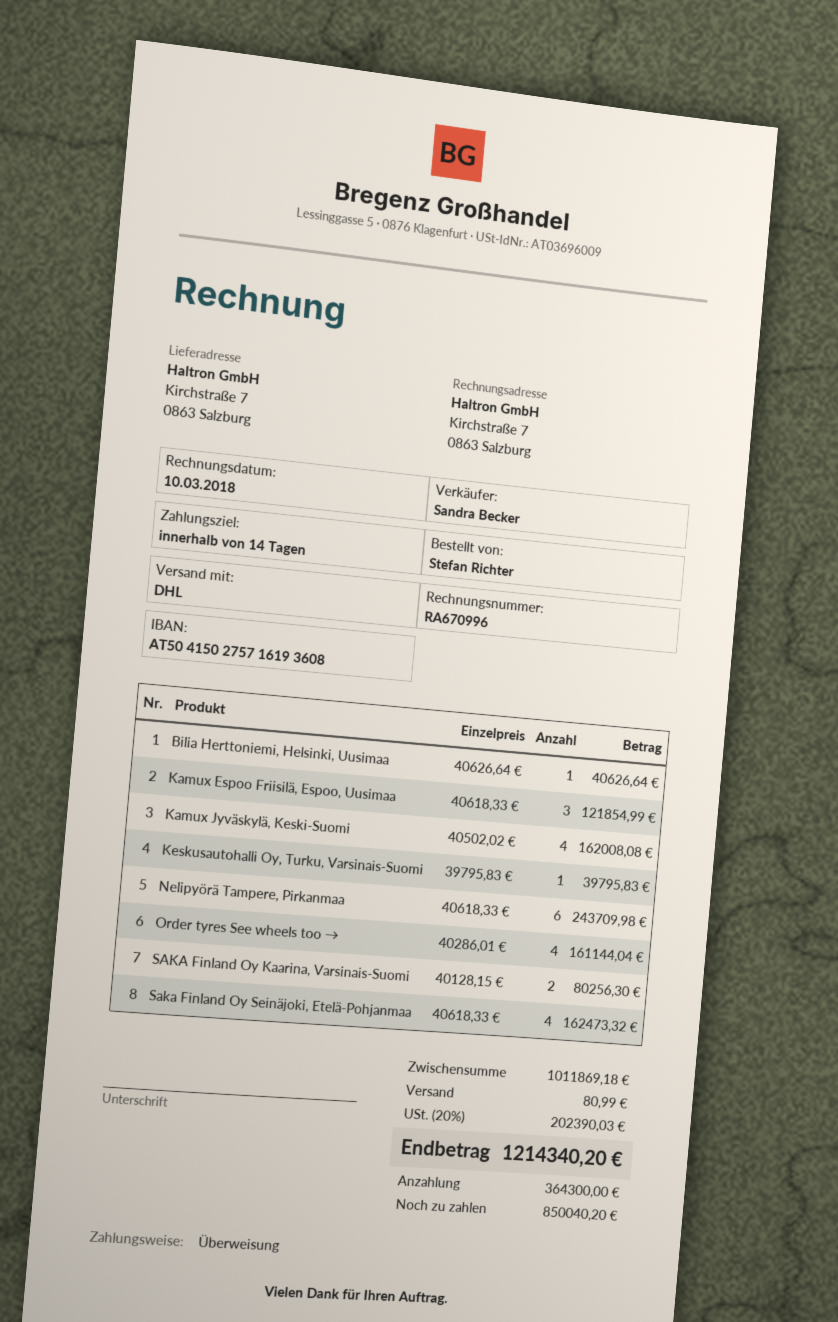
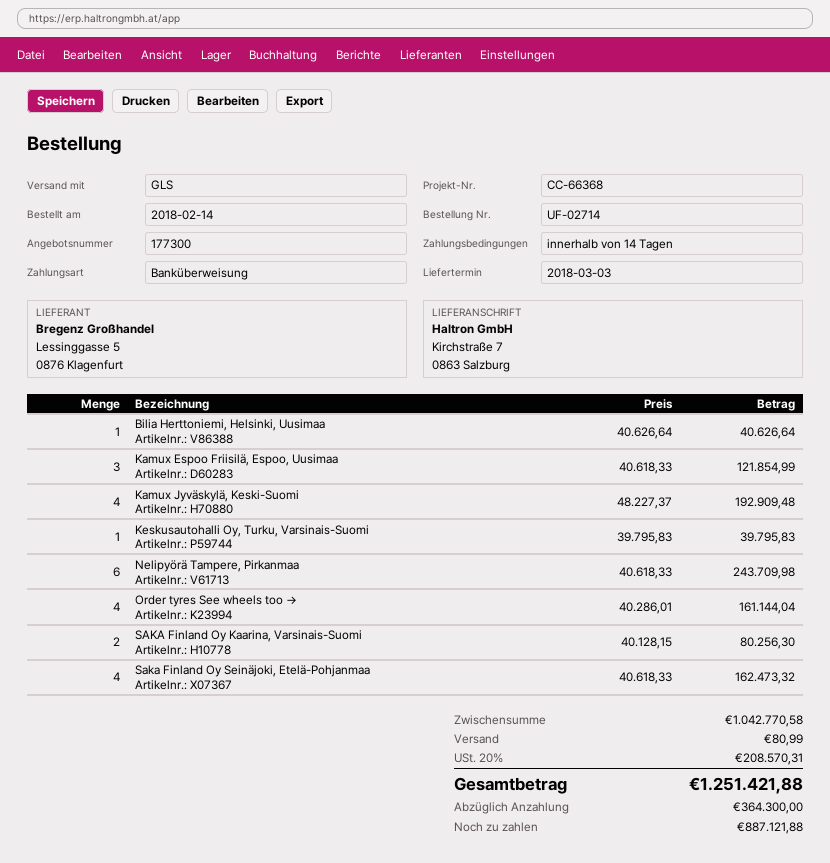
shipping method: DHL -> GLS
Kamux Jyväskylä, Keski-Suomi: 4 x 40502.02 = 162008.08 -> 4 x 48227.37 = 192909.48
subtotal: 1011869.18 -> 1042770.58
tax: 20% = 202390.03 -> 20% = 208570.31
total: 1214340.20 -> 1251421.88
balance: 850040.20 -> 887121.88

